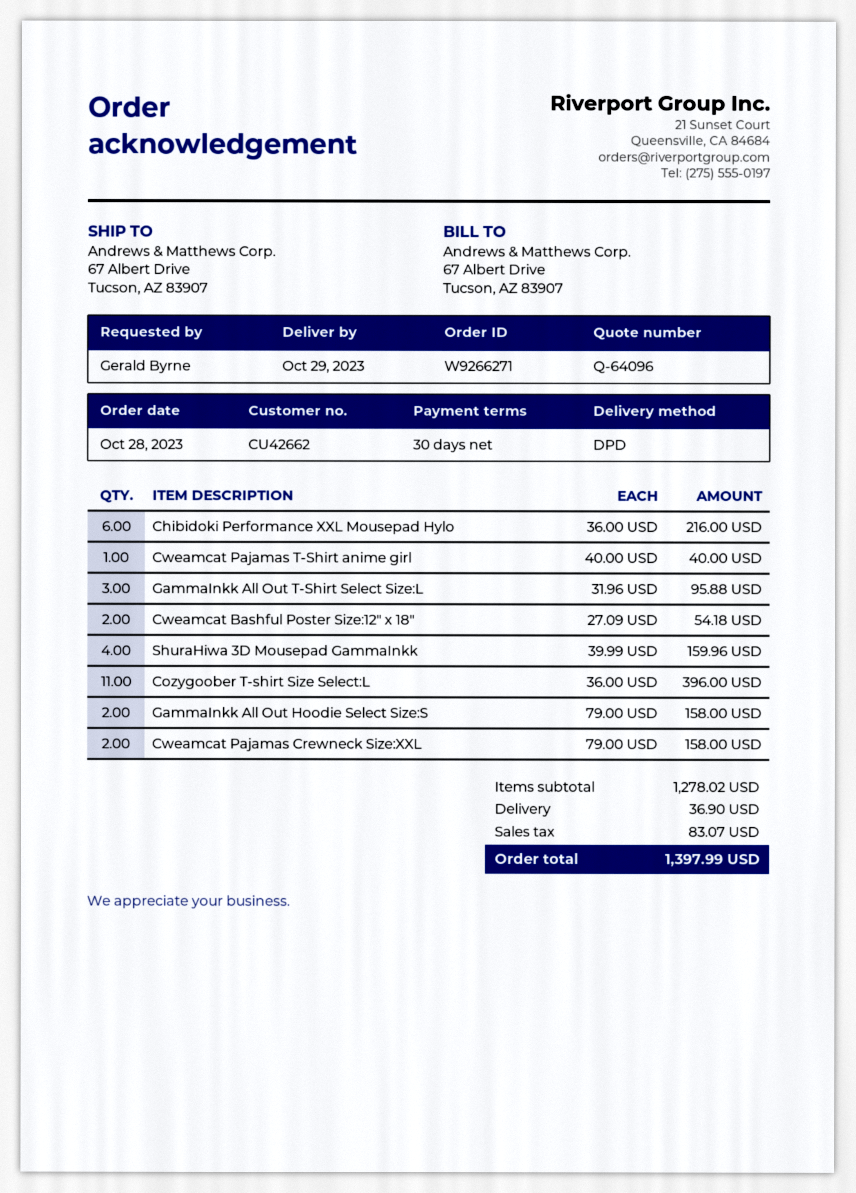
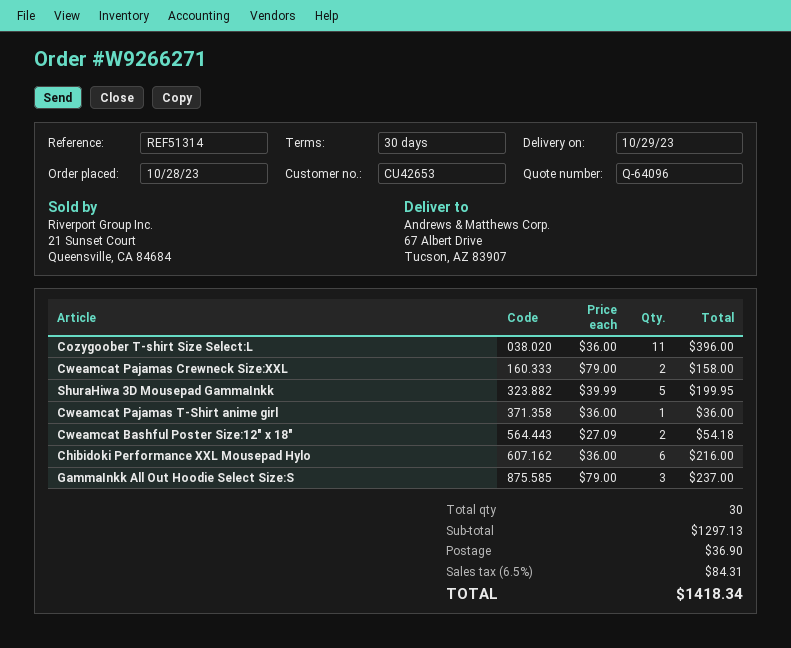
customer number: CU42662 -> CU42653
Cweamcat Pajamas T-Shirt anime girl: 1 x 40.00 = 40.00 -> 1 x 36.00 = 36.00
GammaInkk All Out T-Shirt Select Size:L: 3 x 31.96 = 95.88 -> none
ShuraHiwa 3D Mousepad GammaInkk: 4 x 39.99 = 159.96 -> 5 x 39.99 = 199.95
GammaInkk All Out Hoodie Select Size:S: 2 x 79.00 = 158.00 -> 3 x 79.00 = 237.00
subtotal: 1278.02 -> 1297.13
tax: 83.07 -> 84.31
total: 1397.99 -> 1418.34

